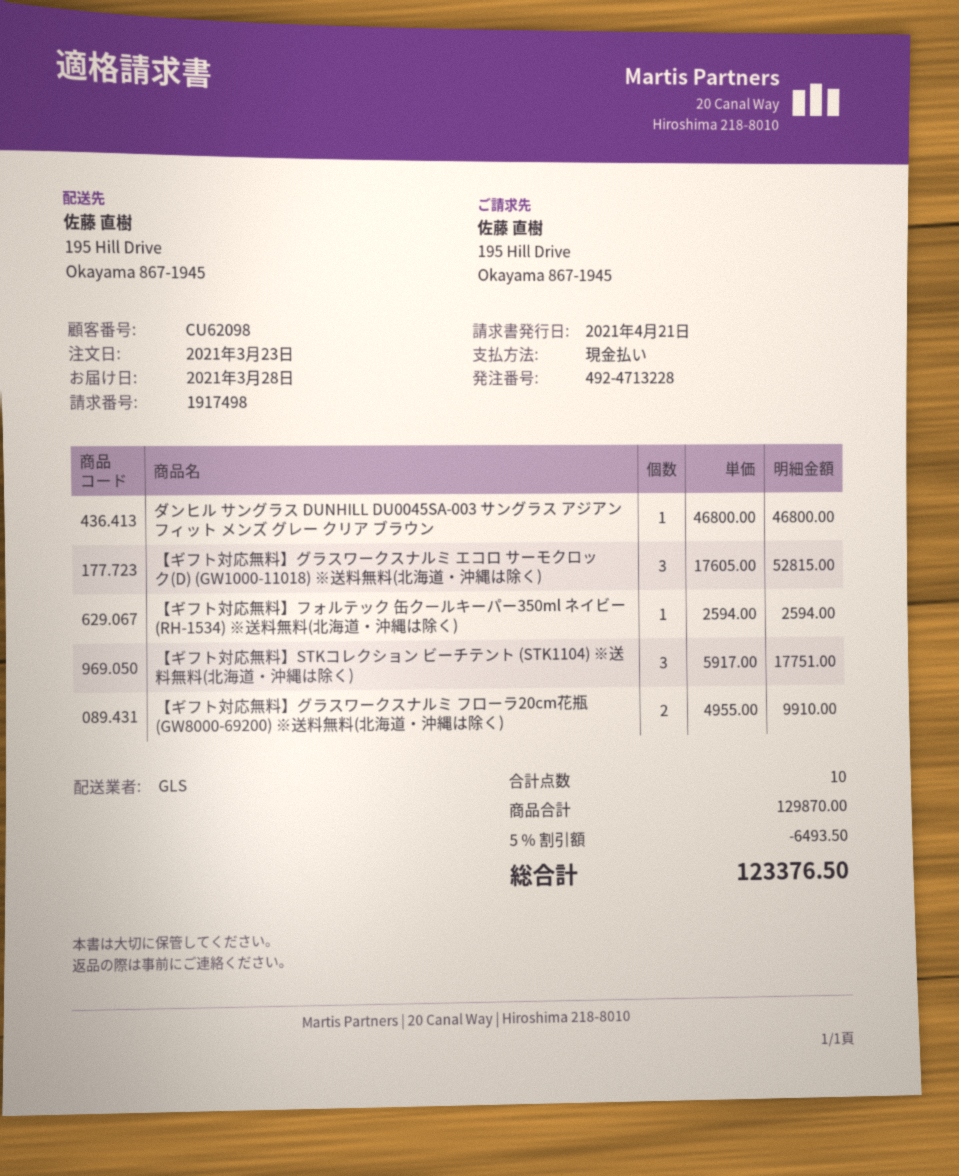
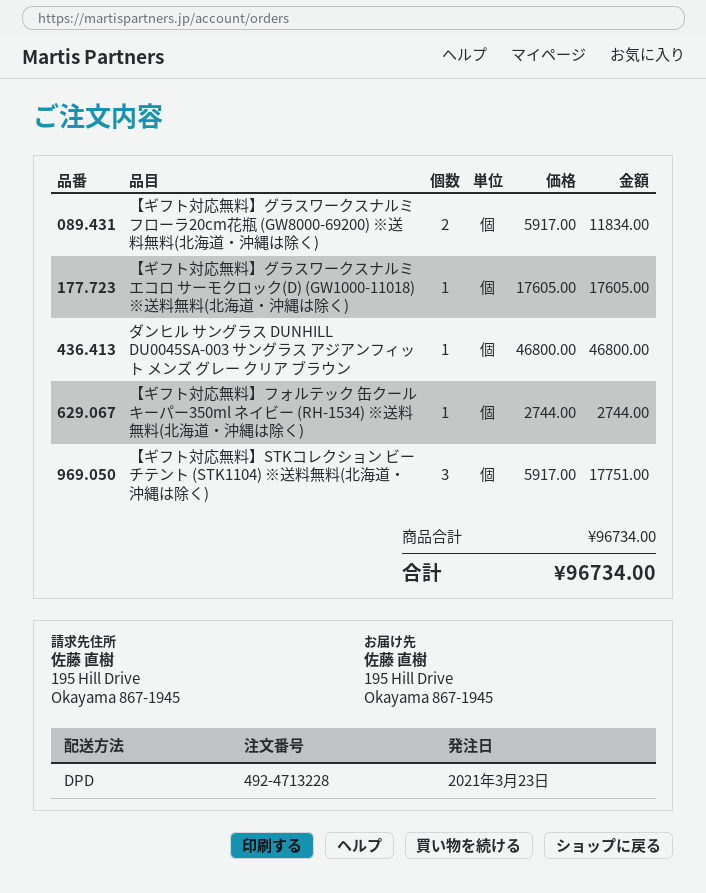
shipping method: GLS -> DPD
【ギフト対応無料】グラスワークスナルミ エコロ サーモクロック(D) (GW1000-11018) ※送料無料(北海道・沖縄は除く): 3 x 17605.00 = 52815.00 -> 1 x 17605.00 = 17605.00
【ギフト対応無料】フォルテック 缶クールキーパー350ml ネイビー (RH-1534) ※送料無料(北海道・沖縄は除く): 1 x 2594.00 = 2594.00 -> 1 x 2744.00 = 2744.00
【ギフト対応無料】グラスワークスナルミ フローラ20cm花瓶 (GW8000-69200) ※送料無料(北海道・沖縄は除く): 2 x 4955.00 = 9910.00 -> 2 x 5917.00 = 11834.00
subtotal: 129870.00 -> 96734.00
discount: 5% = 6493.50 -> none
total: 123376.50 -> 96734.00

